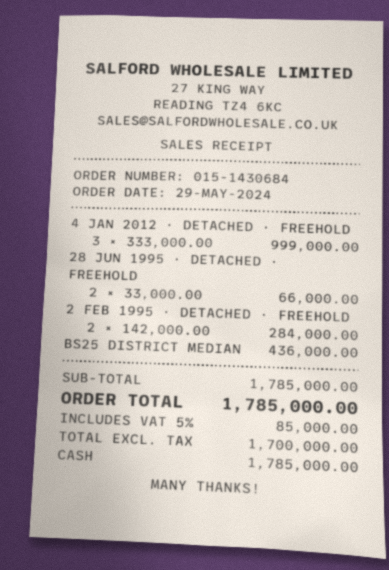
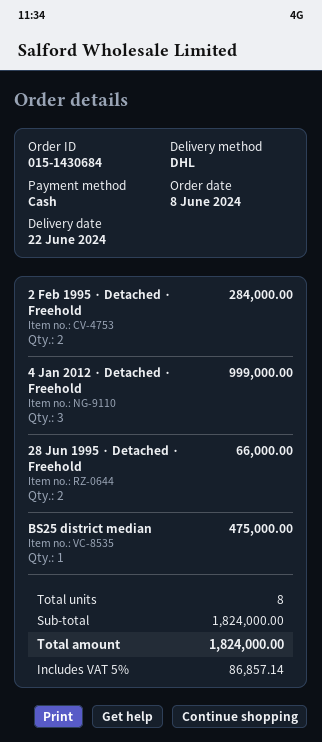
order date: 2024-05-29 -> 2024-06-08
BS25 DISTRICT MEDIAN: 1 for 436000.00 -> 1 for 475000.00
subtotal: 1785000.00 -> 1824000.00
tax: 5% = 85000.00 -> 5% = 86857.14
total: 1785000.00 -> 1824000.00

